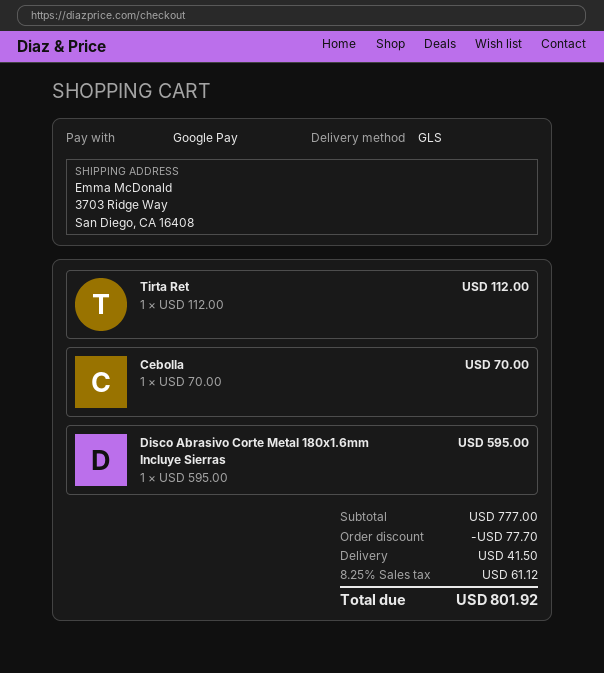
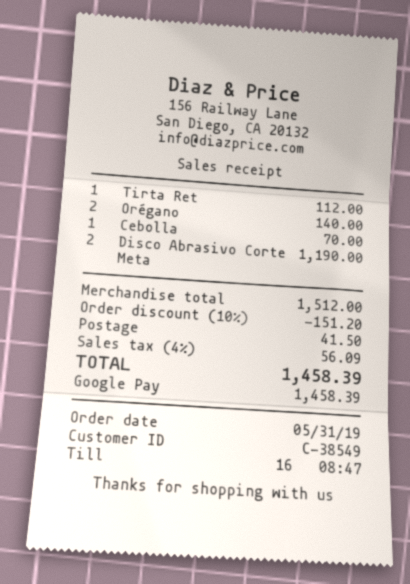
Disco Abrasivo Corte Metal 180x1.6mm Incluye Sierras: 1 for 595.00 -> 2 for 1190.00
Orégano: none -> 2 for 140.00
subtotal: 777.00 -> 1512.00
discount: 77.70 -> 151.20
tax: 8.25% = 61.12 -> 4% = 56.09
total: 801.92 -> 1458.39

